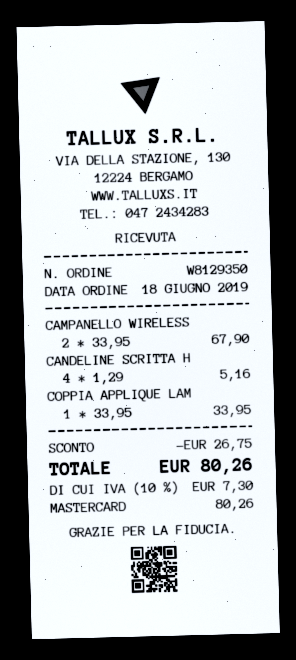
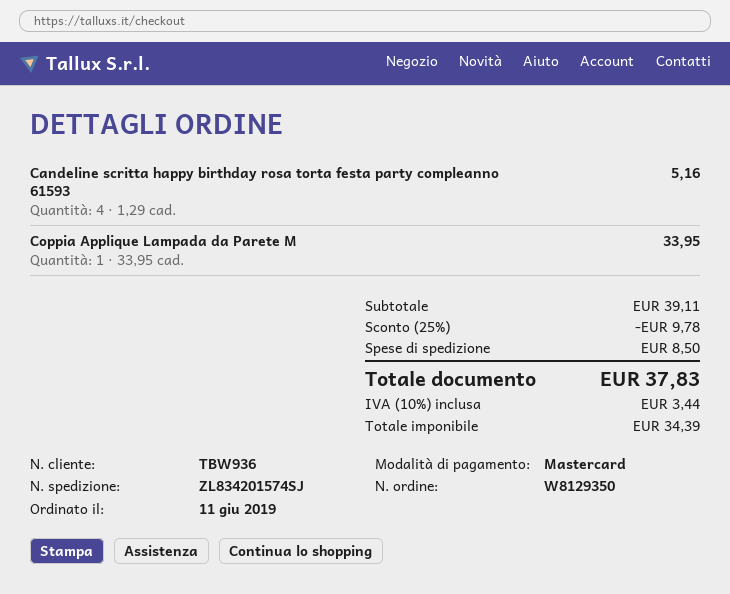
order date: 2019-06-18 -> 2019-06-11
CAMPANELLO WIRELESS: 2 x 33.95 = 67.90 -> none
discount: 26.75 -> 9.78
shipping: none -> 8.50
tax: 10% = 7.30 -> 10% = 3.44
total: 80.26 -> 37.83

